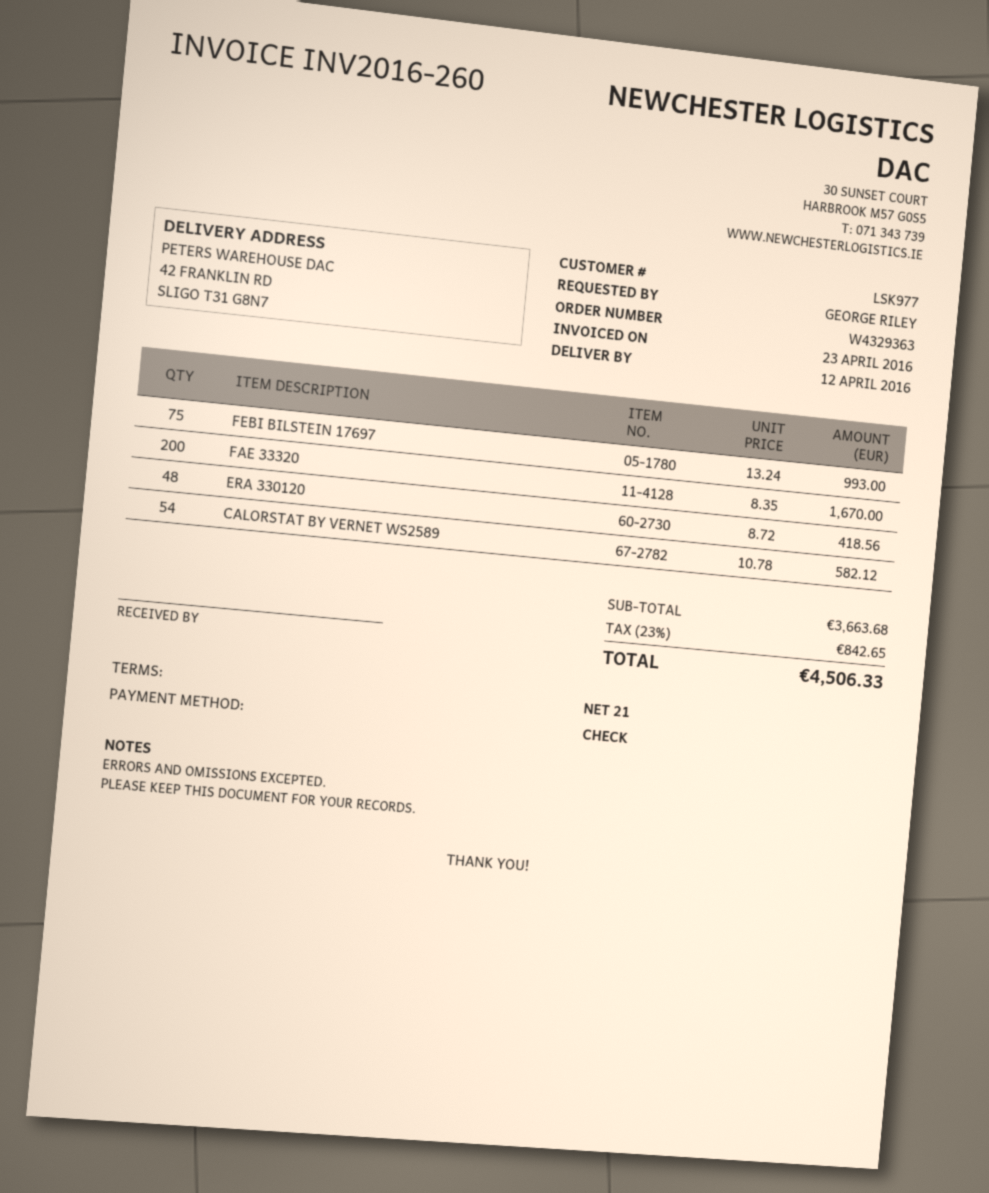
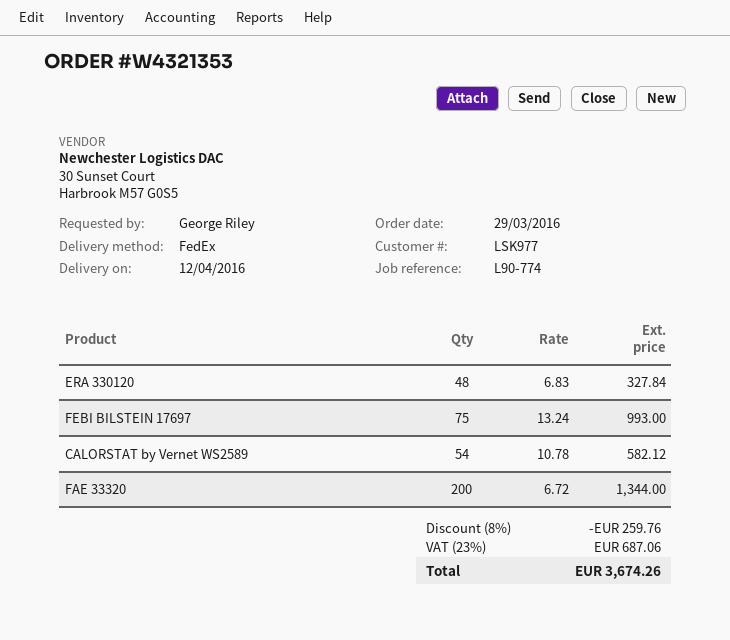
order number: W4329363 -> W4321353
FAE 33320: 200 x 8.35 = 1670.00 -> 200 x 6.72 = 1344.00
ERA 330120: 48 x 8.72 = 418.56 -> 48 x 6.83 = 327.84
discount: none -> 8% = 259.76
tax: 23% = 842.65 -> 23% = 687.06
total: 4506.33 -> 3674.26

